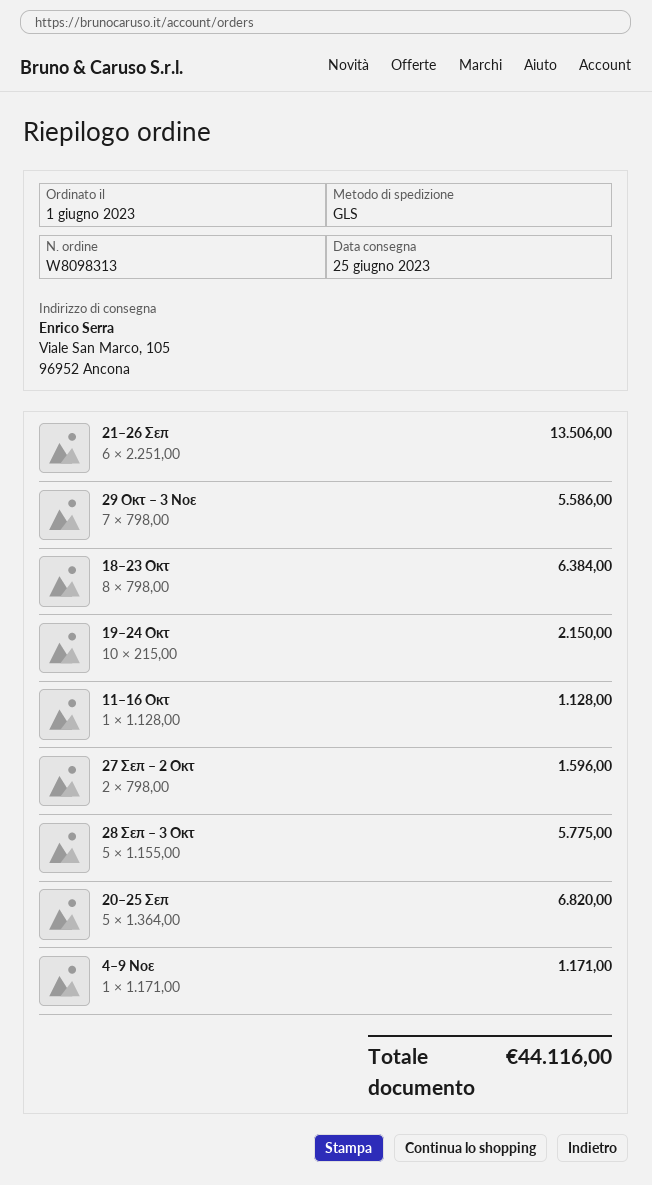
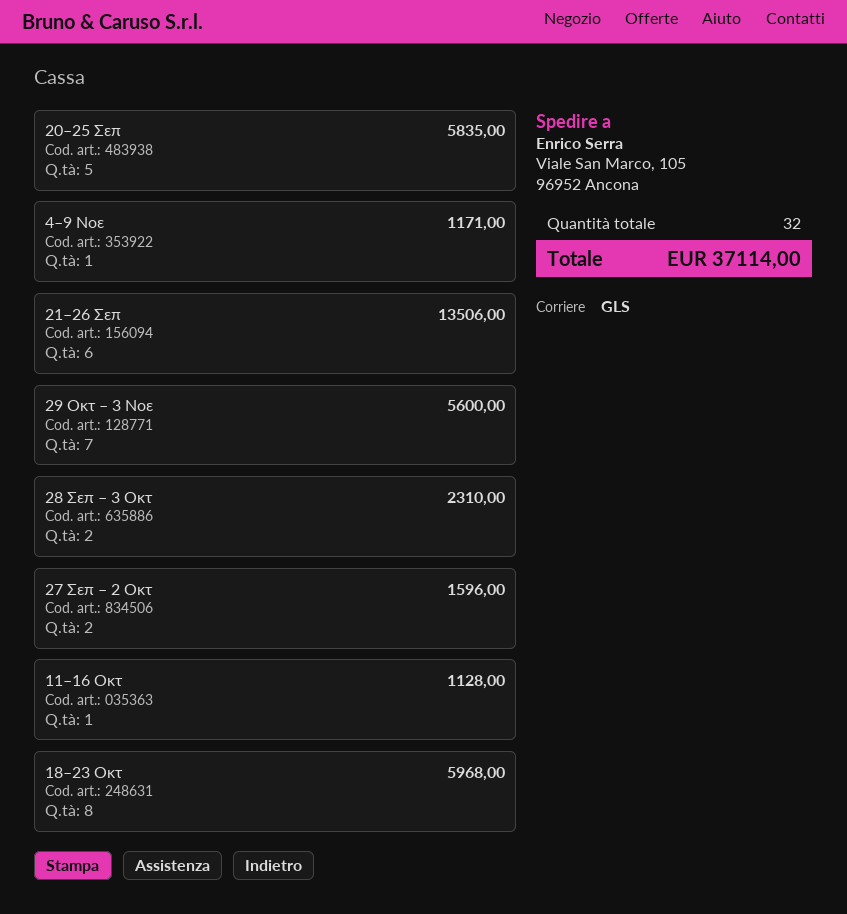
29 Οκτ – 3 Νοε: 7 for 5586.00 -> 7 for 5600.00
18–23 Οκτ: 8 for 6384.00 -> 8 for 5968.00
19–24 Οκτ: 10 for 2150.00 -> none
28 Σεπ – 3 Οκτ: 5 for 5775.00 -> 2 for 2310.00
20–25 Σεπ: 5 for 6820.00 -> 5 for 5835.00
total: 44116.00 -> 37114.00

